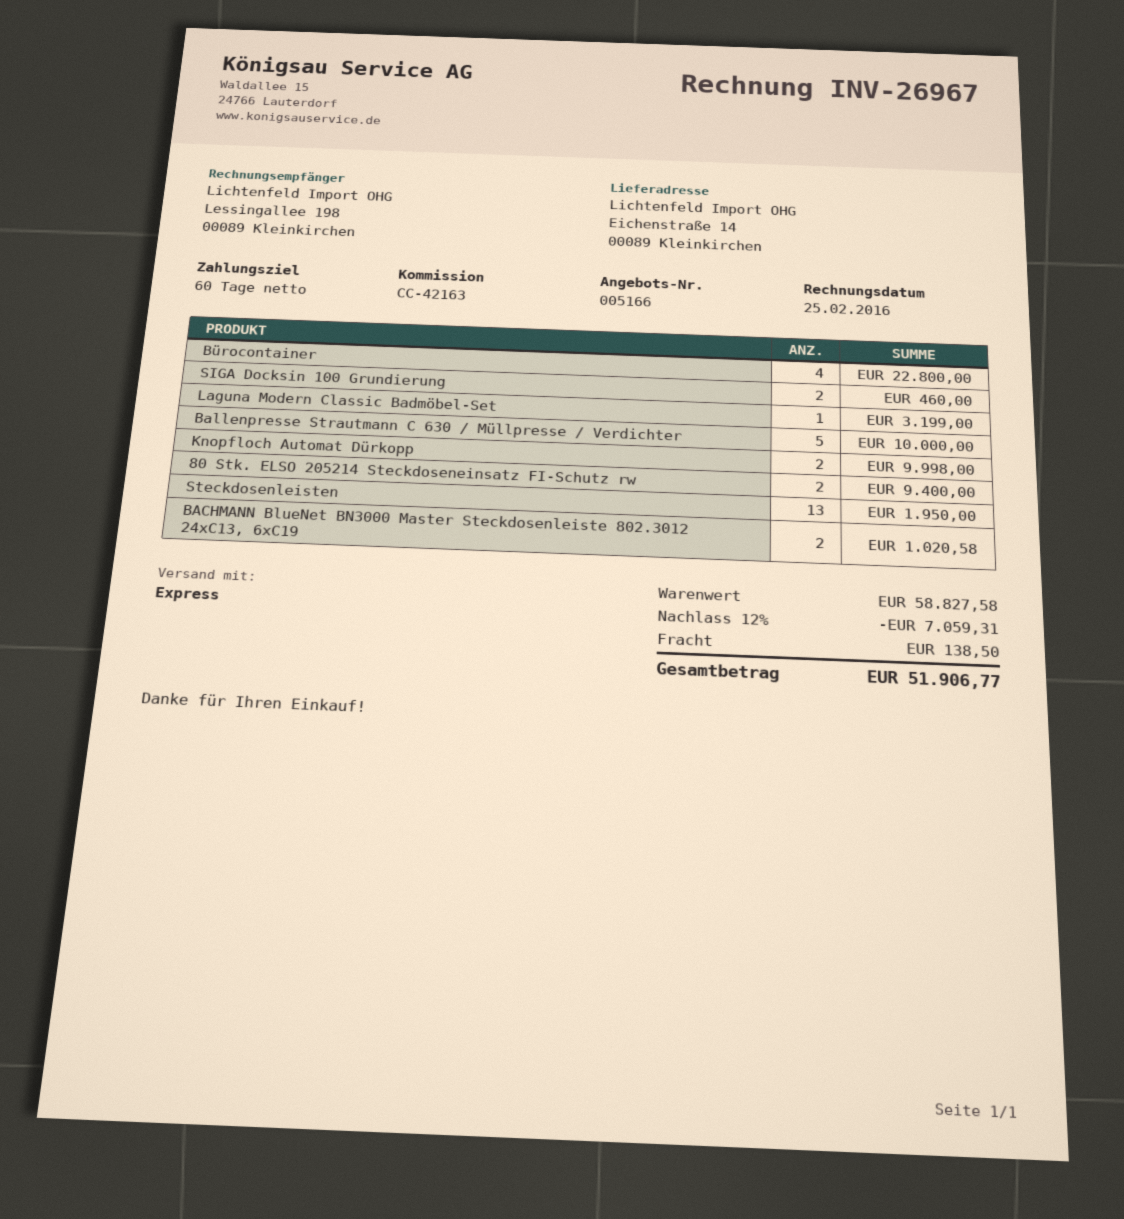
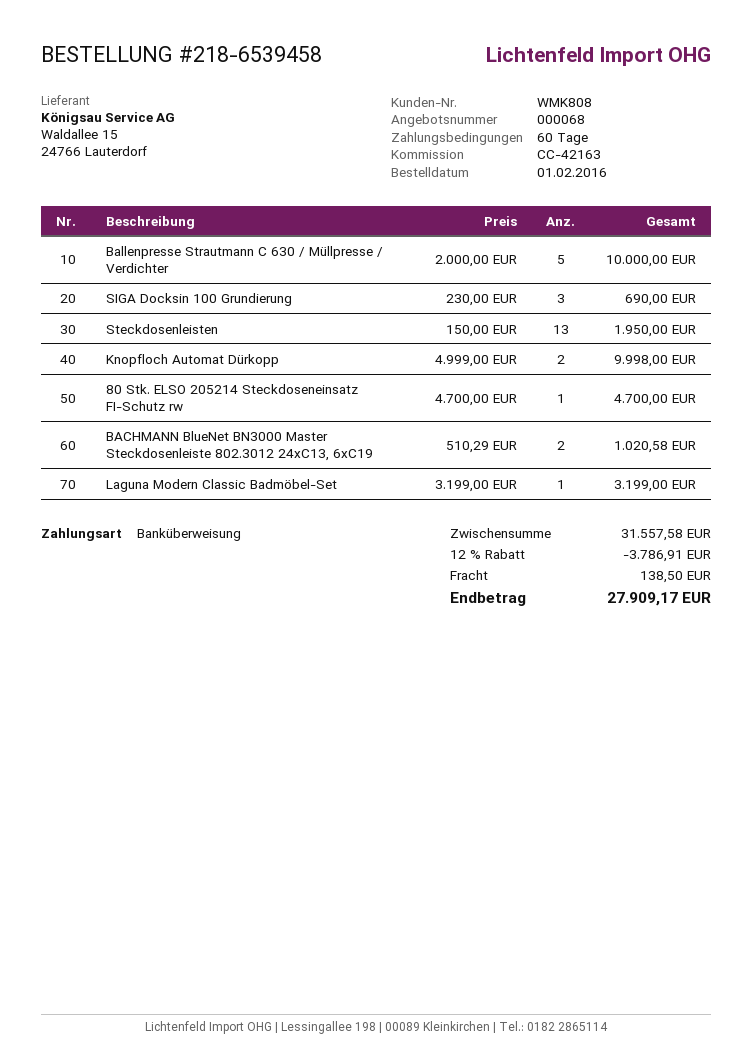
quote number: 005166 -> 000068
Bürocontainer: 4 for 22800.00 -> none
SIGA Docksin 100 Grundierung: 2 for 460.00 -> 3 for 690.00
80 Stk. ELSO 205214 Steckdoseneinsatz FI-Schutz rw: 2 for 9400.00 -> 1 for 4700.00
subtotal: 58827.58 -> 31557.58
discount: 12% = 7059.31 -> 12% = 3786.91
total: 51906.77 -> 27909.17

